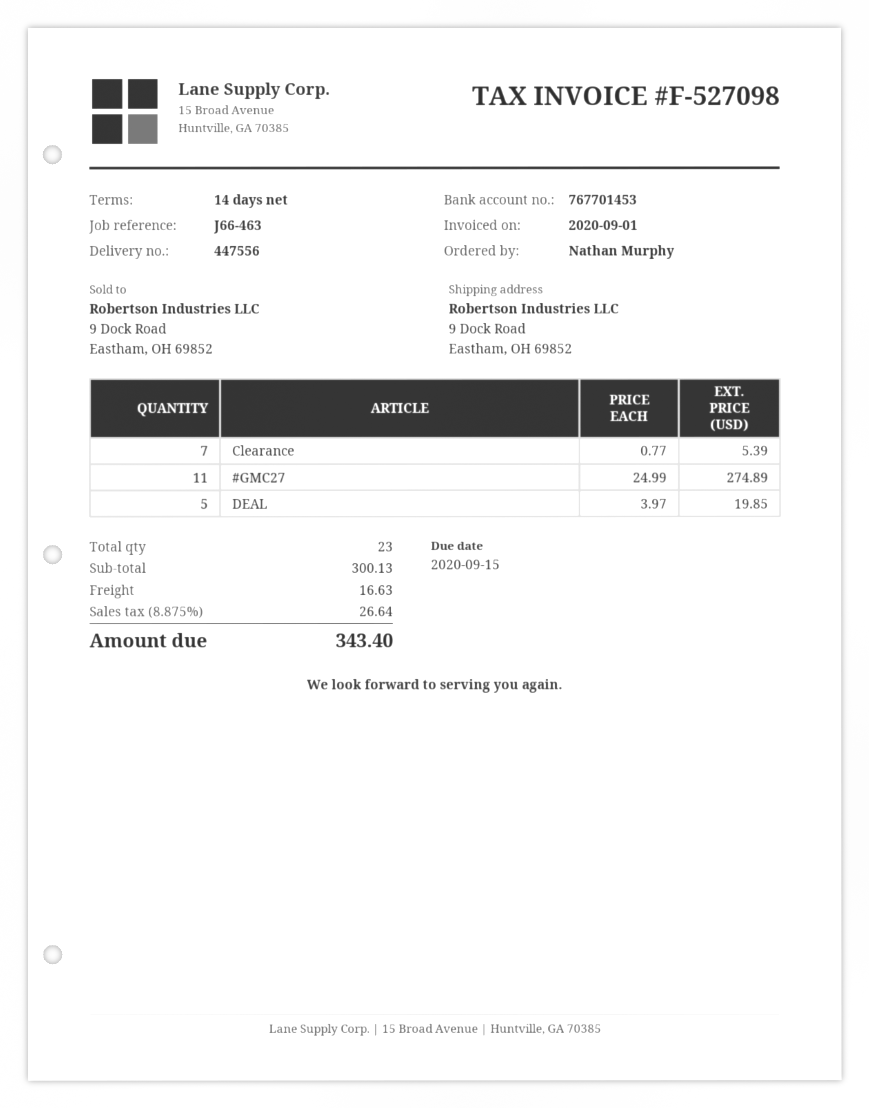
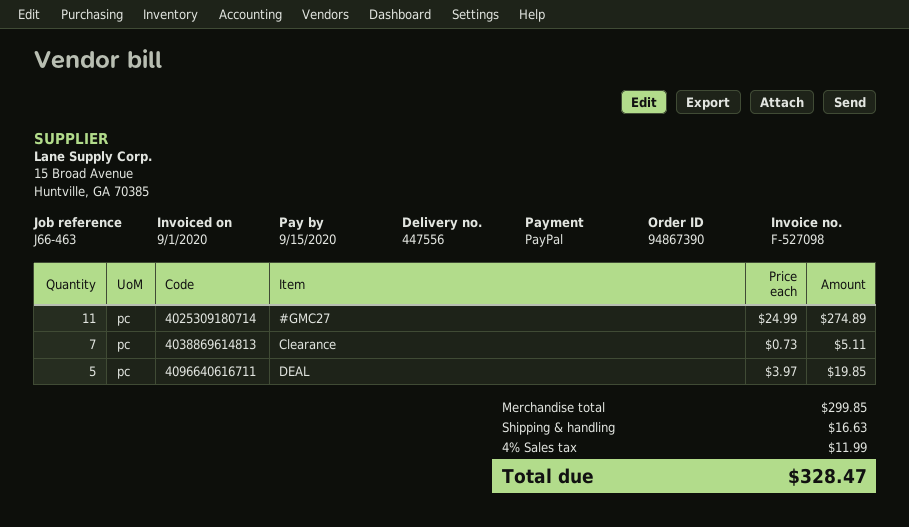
Clearance: 7 x 0.77 = 5.39 -> 7 x 0.73 = 5.11
subtotal: 300.13 -> 299.85
tax: 8.875% = 26.64 -> 4% = 11.99
total: 343.40 -> 328.47

